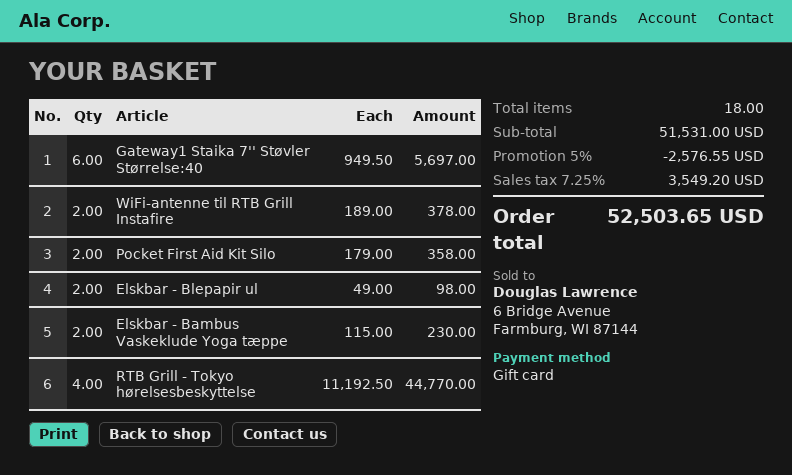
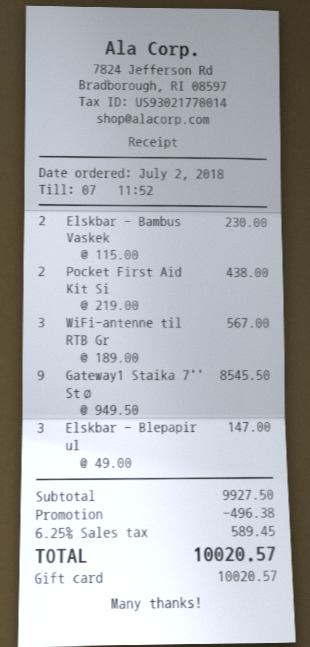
Gateway1 Staika 7'' Støvler Størrelse:40: 6 x 949.50 = 5697.00 -> 9 x 949.50 = 8545.50
WiFi-antenne til RTB Grill Instafire: 2 x 189.00 = 378.00 -> 3 x 189.00 = 567.00
Pocket First Aid Kit Silo: 2 x 179.00 = 358.00 -> 2 x 219.00 = 438.00
Elskbar - Blepapir ul: 2 x 49.00 = 98.00 -> 3 x 49.00 = 147.00
RTB Grill - Tokyo hørelsesbeskyttelse: 4 x 11192.50 = 44770.00 -> none
subtotal: 51531.00 -> 9927.50
discount: 2576.55 -> 496.38
tax: 7.25% = 3549.20 -> 6.25% = 589.45
total: 52503.65 -> 10020.57

